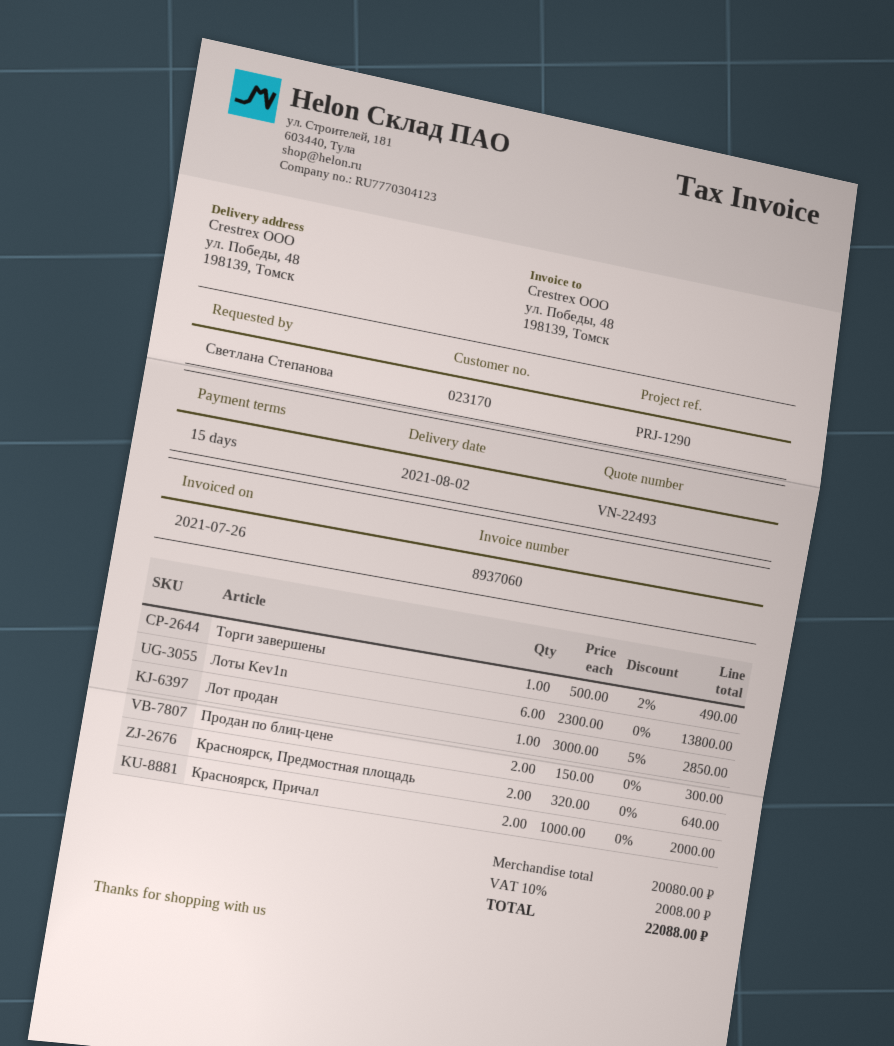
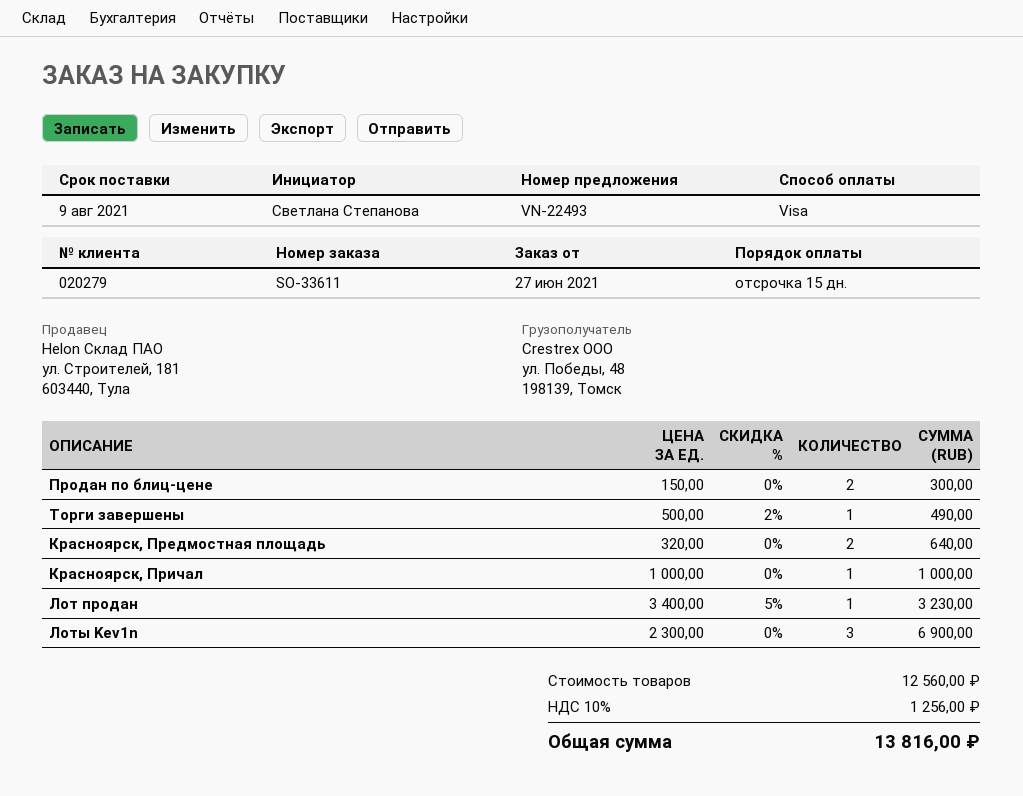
delivery date: 2021-08-02 -> 2021-08-09
customer number: 023170 -> 020279
Лоты Kev1n: 6 x 2300.00 = 13800.00 -> 3 x 2300.00 = 6900.00
Лот продан: 1 x 3000.00 - 5% = 2850.00 -> 1 x 3400.00 - 5% = 3230.00
Красноярск, Причал: 2 x 1000.00 = 2000.00 -> 1 x 1000.00 = 1000.00
subtotal: 20080.00 -> 12560.00
tax: 10% = 2008.00 -> 10% = 1256.00
total: 22088.00 -> 13816.00

